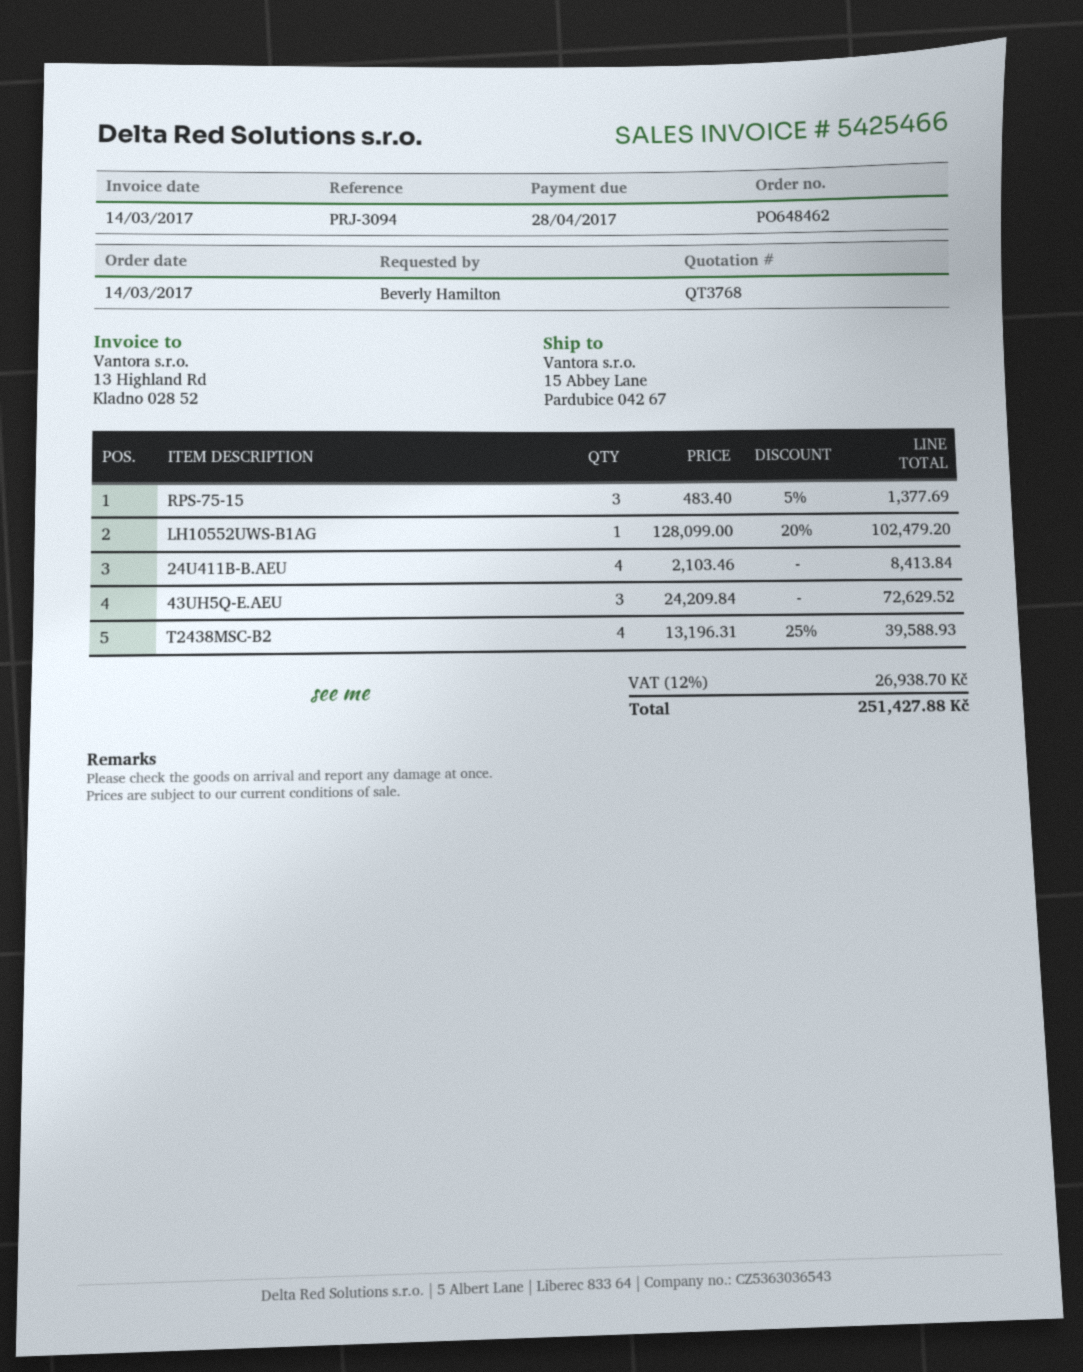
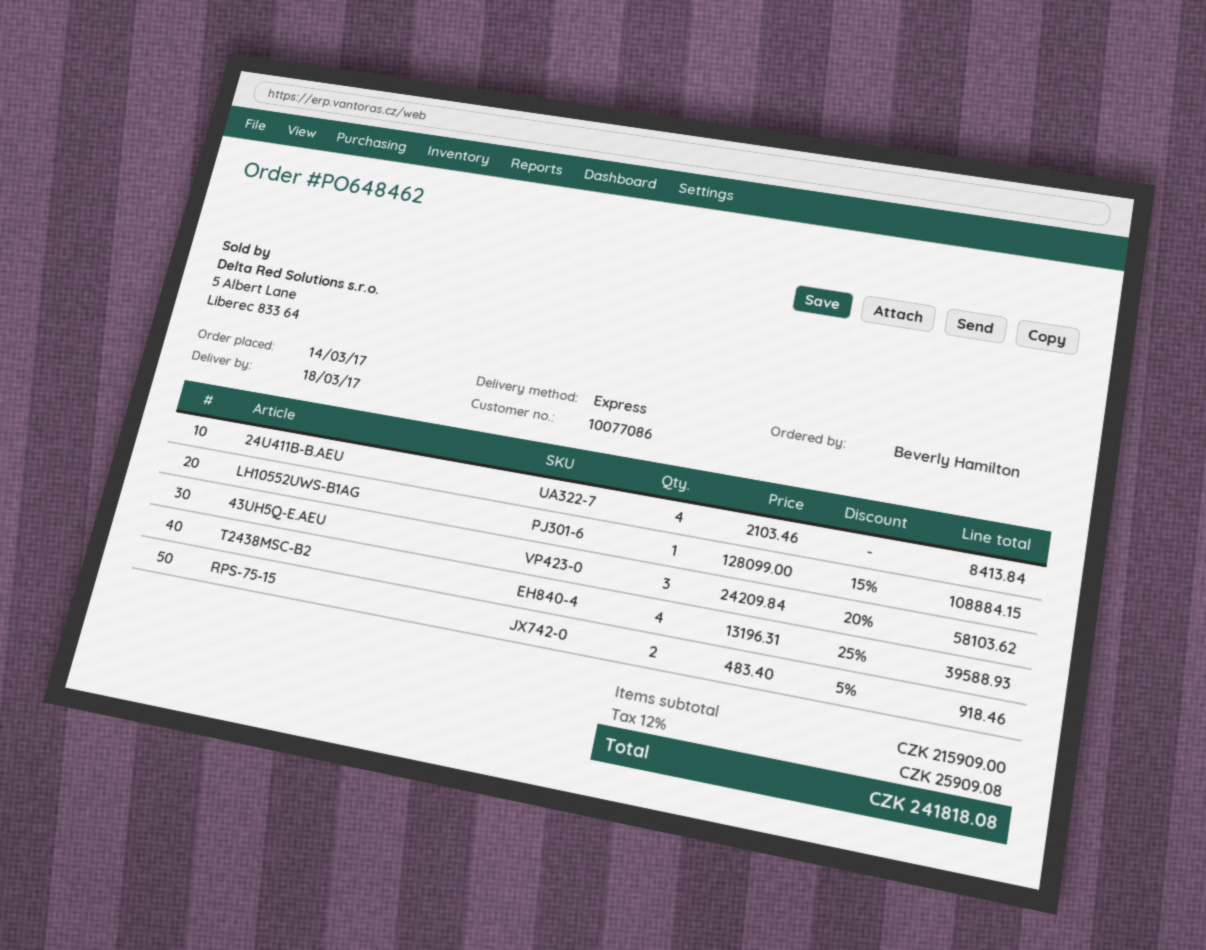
RPS-75-15: 3 x 483.40 - 5% = 1377.69 -> 2 x 483.40 - 5% = 918.46
LH10552UWS-B1AG: 1 x 128099.00 - 20% = 102479.20 -> 1 x 128099.00 - 15% = 108884.15
43UH5Q-E.AEU: 3 x 24209.84 = 72629.52 -> 3 x 24209.84 - 20% = 58103.62
tax: 12% = 26938.70 -> 12% = 25909.08
total: 251427.88 -> 241818.08

